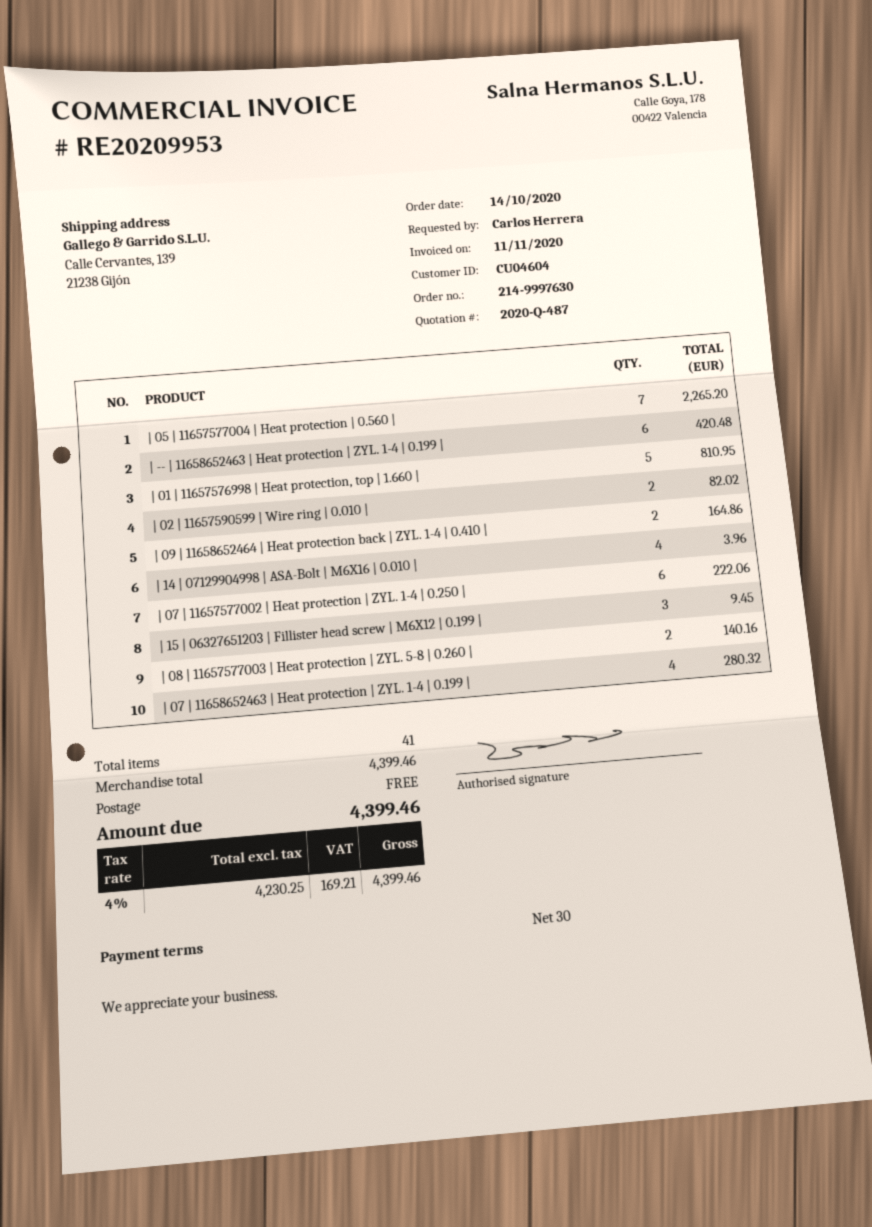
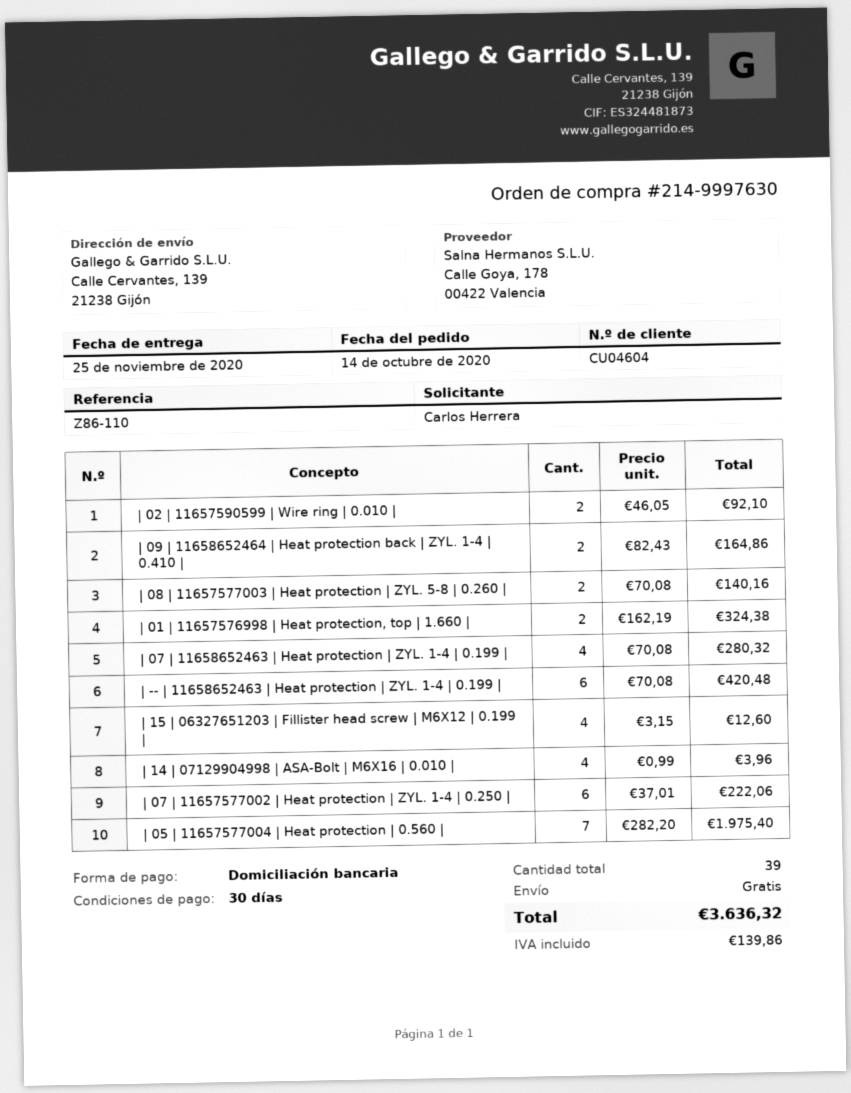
| 05 | 11657577004 | Heat protection | 0.560 |: 7 for 2265.20 -> 7 for 1975.40
| 01 | 11657576998 | Heat protection, top | 1.660 |: 5 for 810.95 -> 2 for 324.38
| 02 | 11657590599 | Wire ring | 0.010 |: 2 for 82.02 -> 2 for 92.10
| 15 | 06327651203 | Fillister head screw | M6X12 | 0.199 |: 3 for 9.45 -> 4 for 12.60
total quantity: 41 -> 39
tax: 169.21 -> 139.86
total: 4399.46 -> 3636.32

